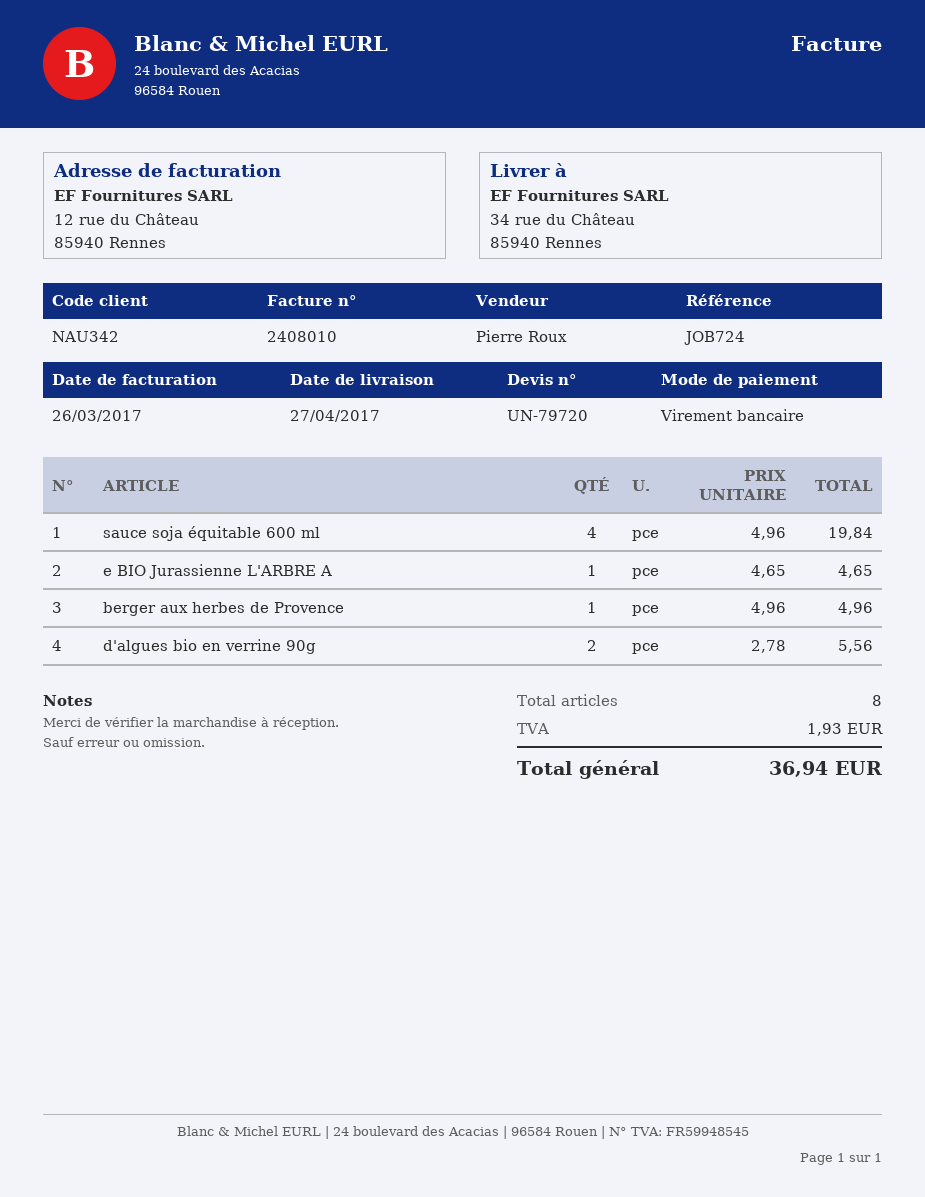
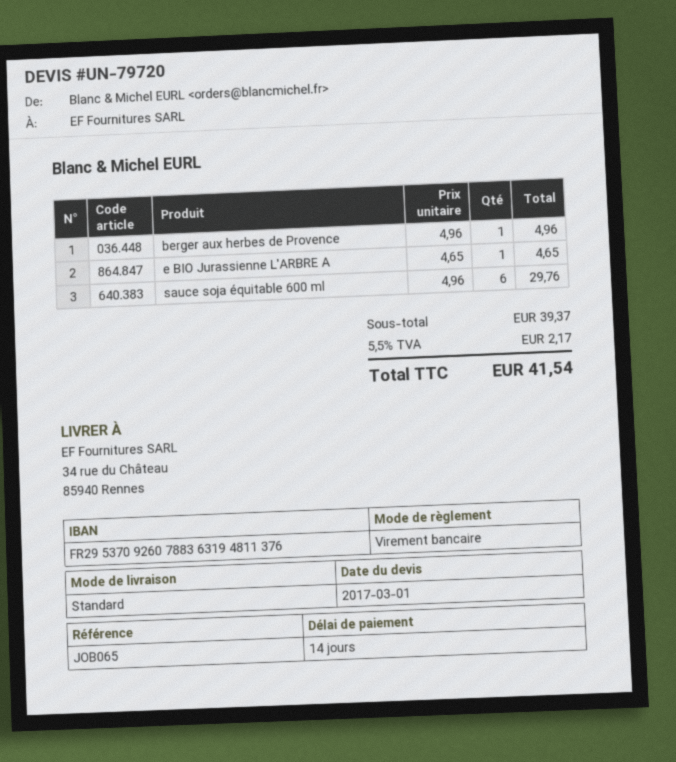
reference: JOB724 -> JOB065
sauce soja équitable 600 ml: 4 x 4.96 = 19.84 -> 6 x 4.96 = 29.76
d'algues bio en verrine 90g: 2 x 2.78 = 5.56 -> none
tax: 1.93 -> 2.17
total: 36.94 -> 41.54

